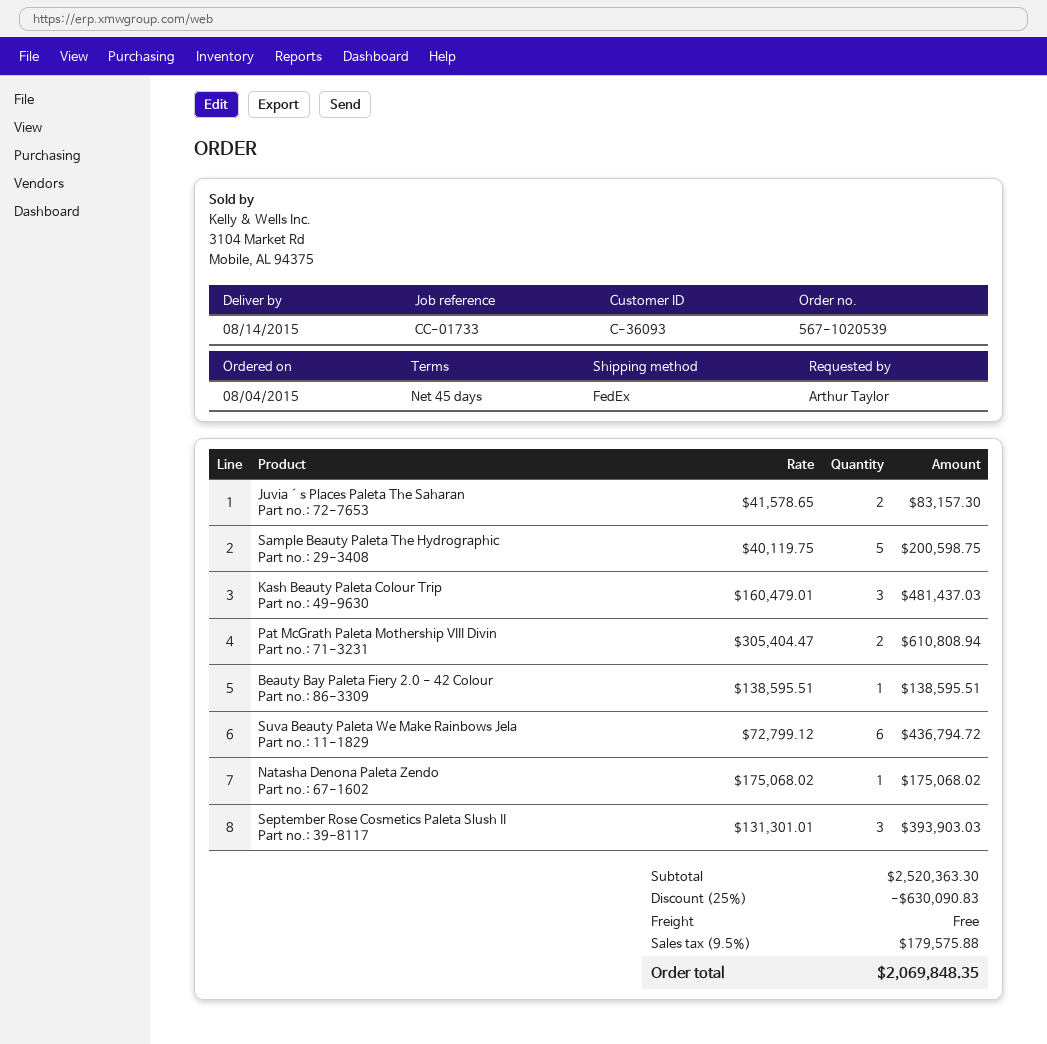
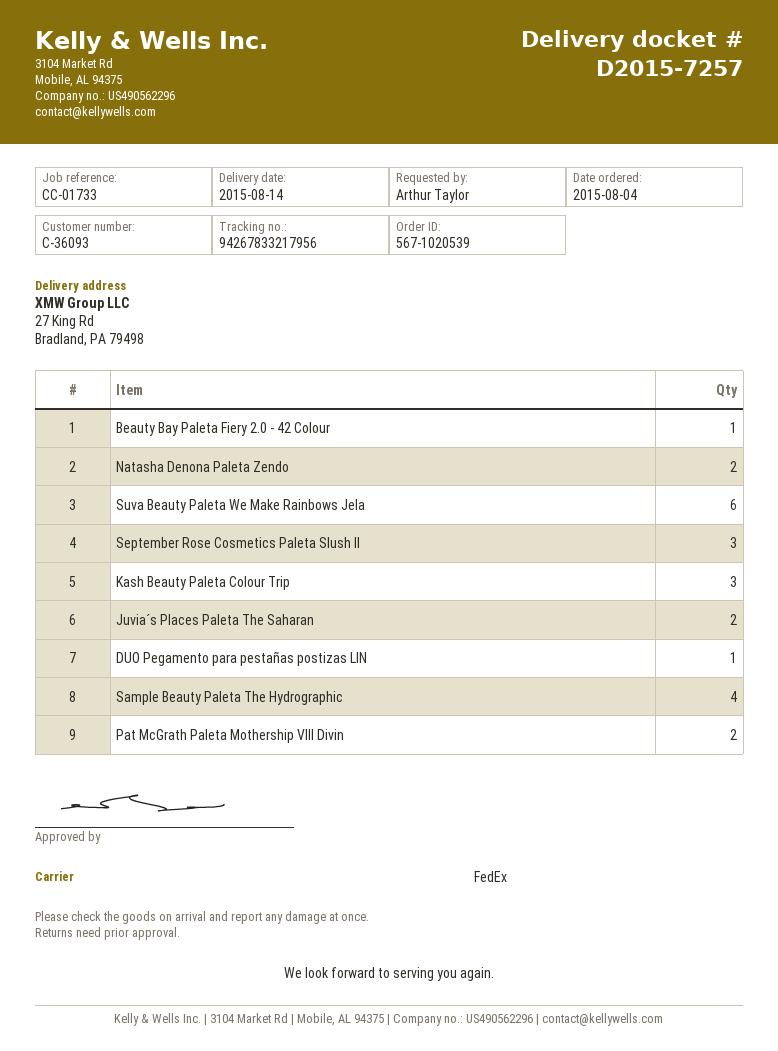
Sample Beauty Paleta The Hydrographic: 5 -> 4
Natasha Denona Paleta Zendo: 1 -> 2
DUO Pegamento para pestañas postizas LIN: none -> 1

